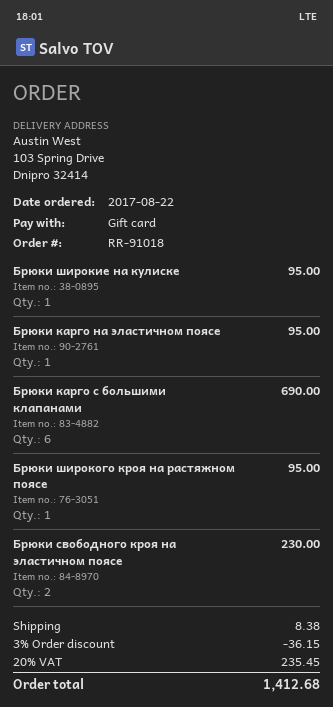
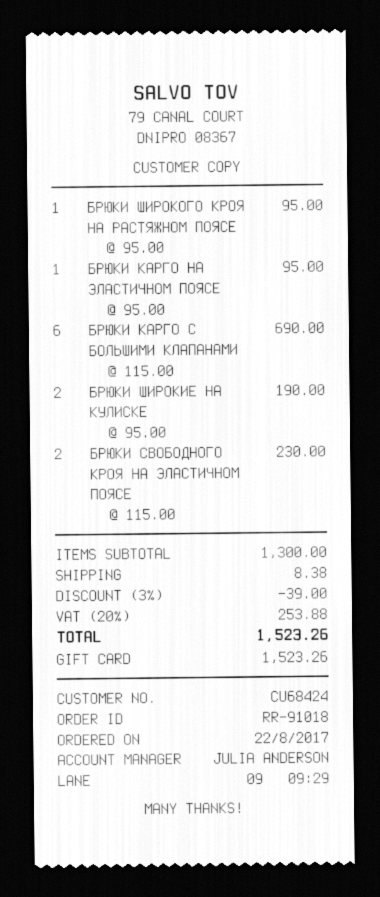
Брюки широкие на кулиске: 1 for 95.00 -> 2 for 190.00
discount: 3% = 36.15 -> 3% = 39.00
tax: 20% = 235.45 -> 20% = 253.88
total: 1412.68 -> 1523.26

